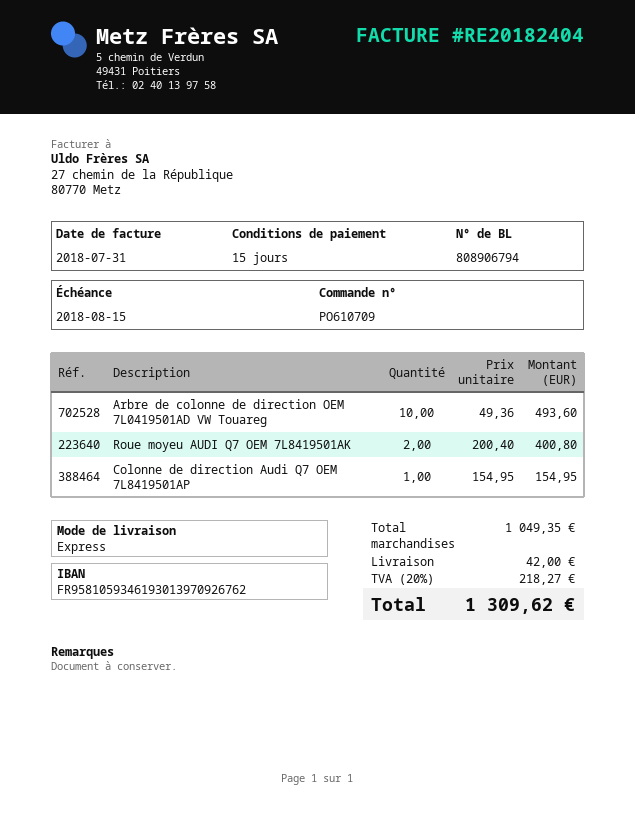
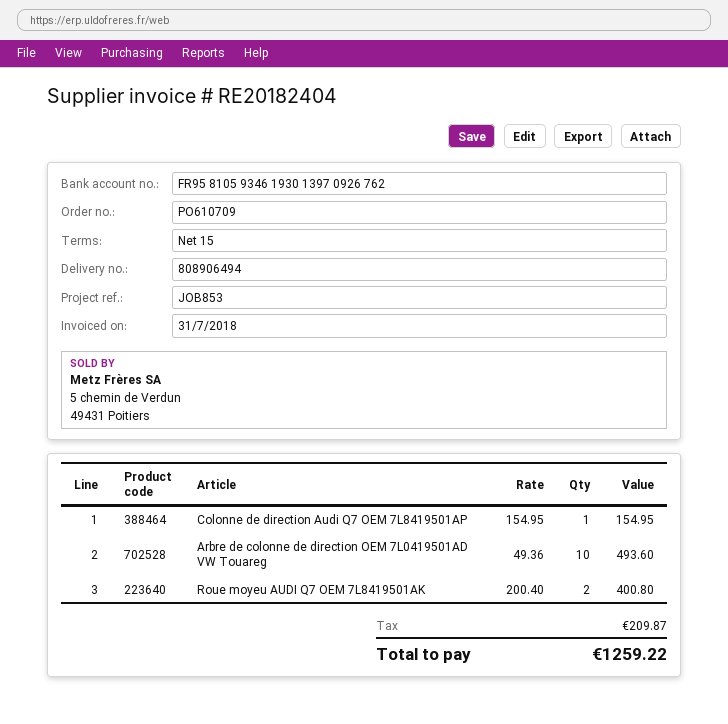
delivery note number: 808906794 -> 808906494
shipping: 42.00 -> none
tax: 218.27 -> 209.87
total: 1309.62 -> 1259.22

